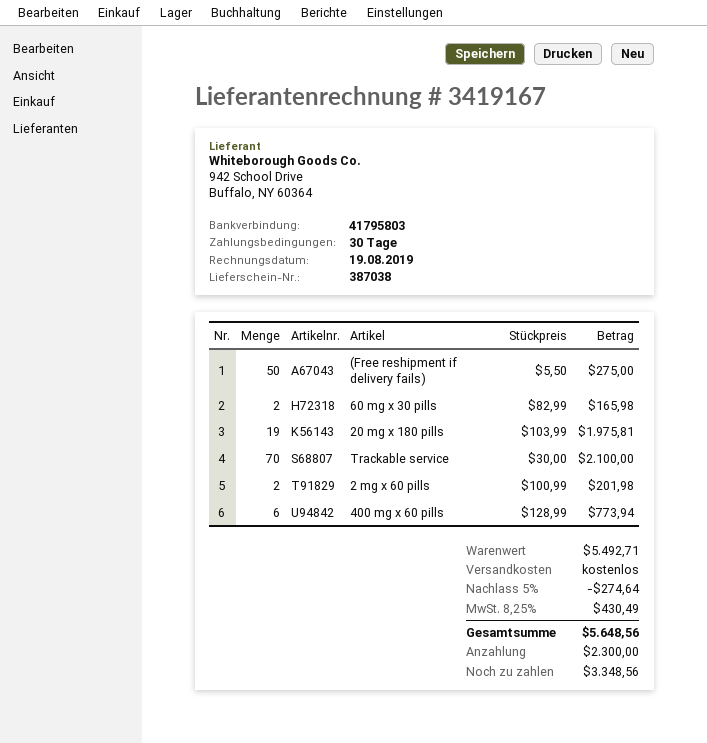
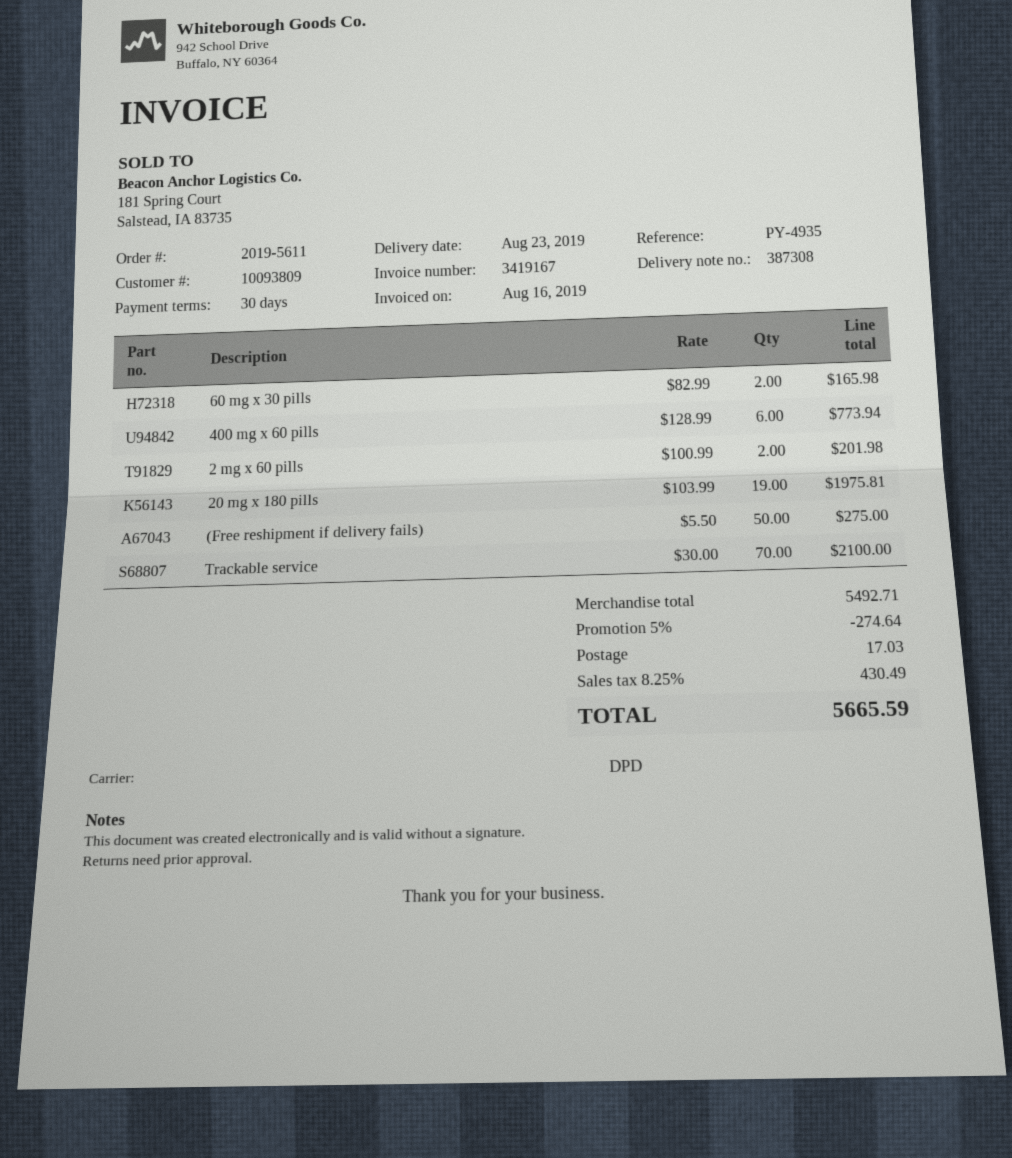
delivery note number: 387038 -> 387308
invoice date: 2019-08-19 -> 2019-08-16
shipping: 0.00 -> 17.03
total: 5648.56 -> 5665.59

